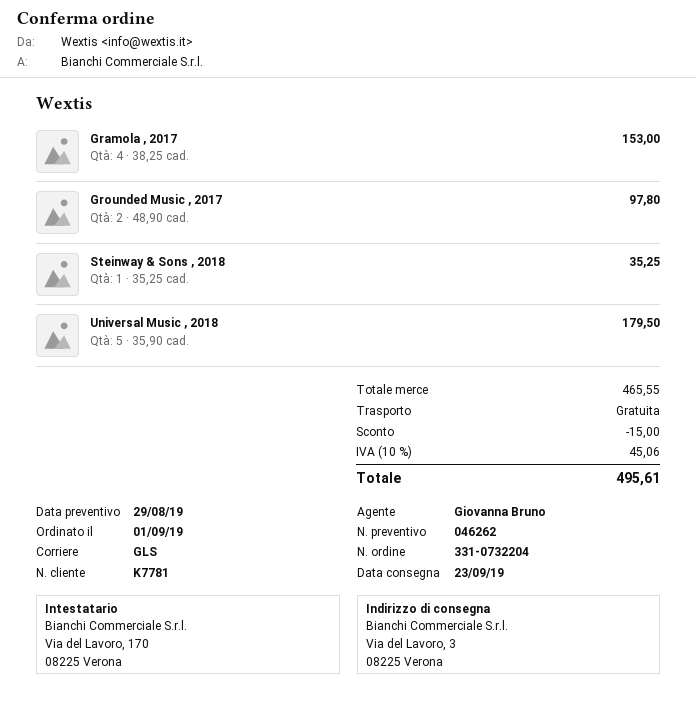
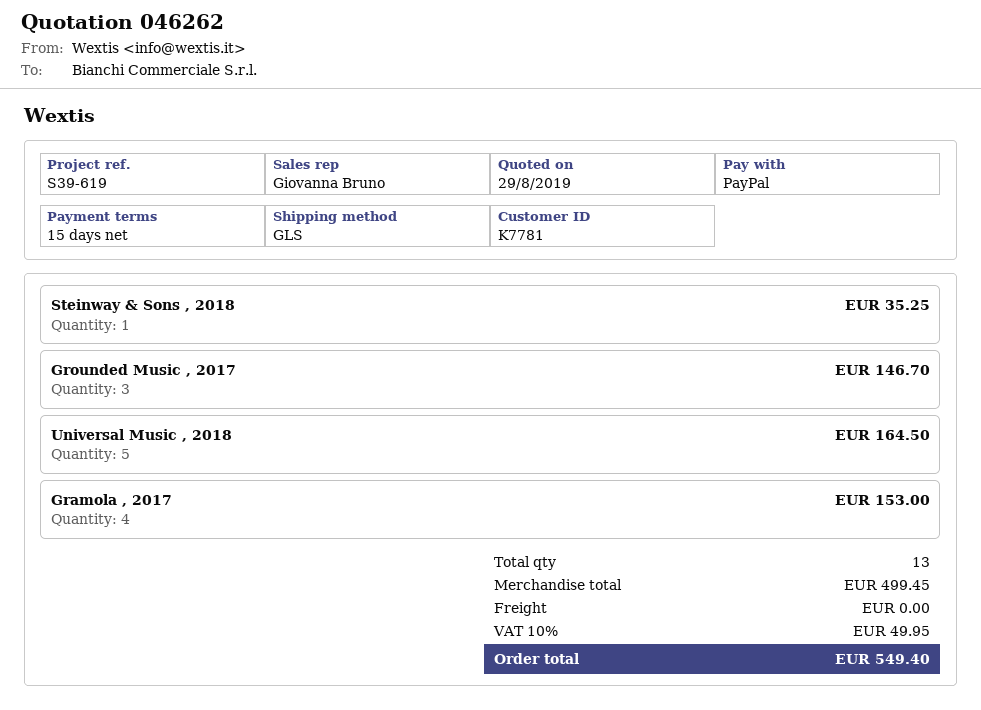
Grounded Music , 2017: 2 for 97.80 -> 3 for 146.70
Universal Music , 2018: 5 for 179.50 -> 5 for 164.50
subtotal: 465.55 -> 499.45
discount: 15.00 -> none
tax: 10% = 45.06 -> 10% = 49.95
total: 495.61 -> 549.40

